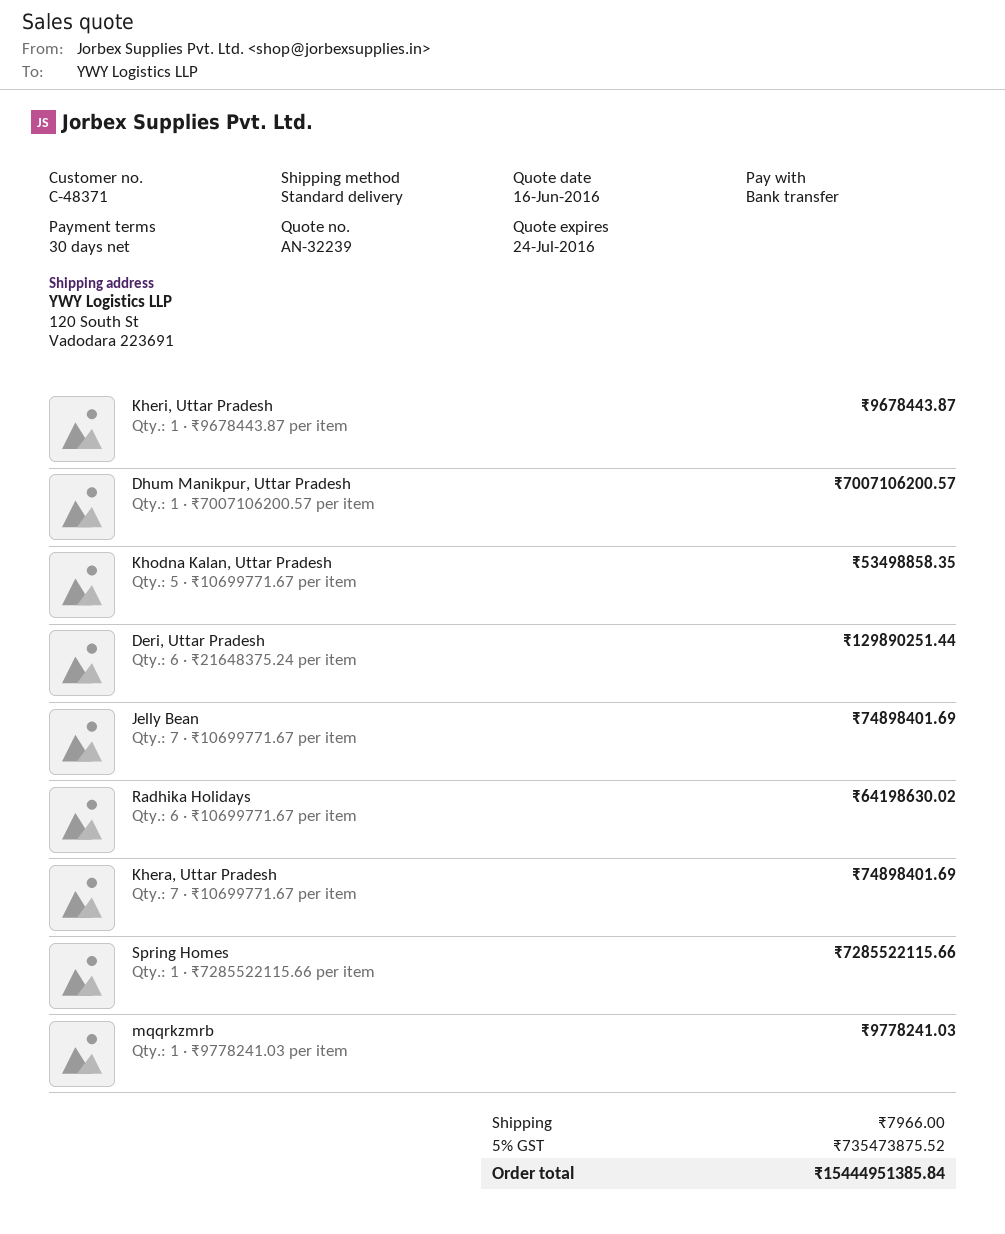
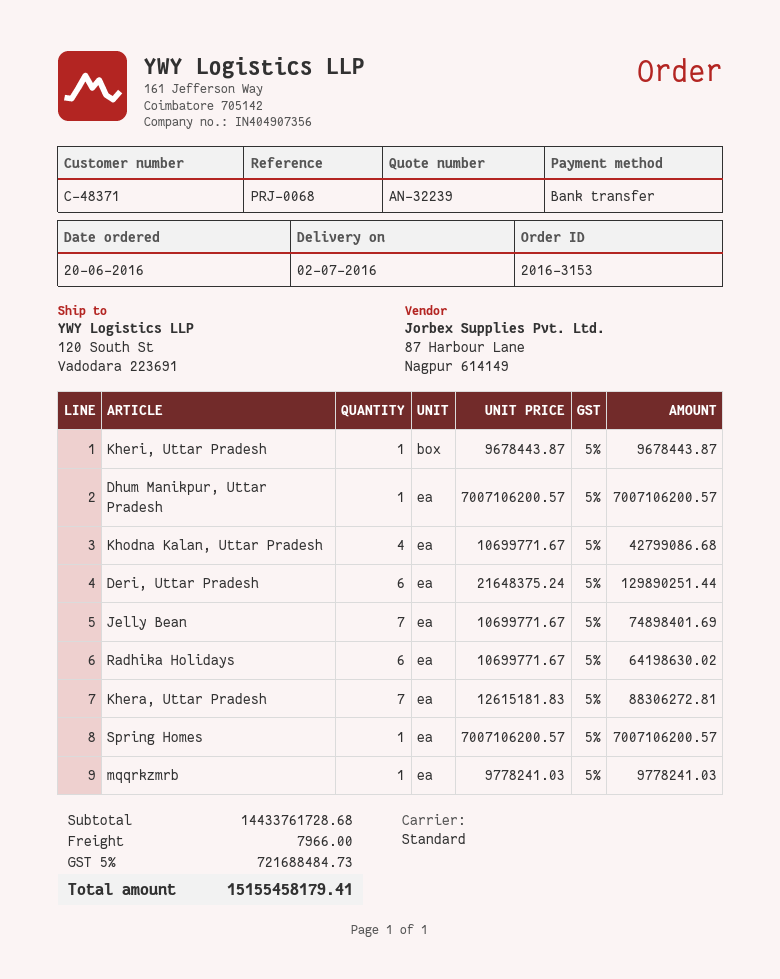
Khodna Kalan, Uttar Pradesh: 5 x 10699771.67 = 53498858.35 -> 4 x 10699771.67 = 42799086.68
Khera, Uttar Pradesh: 7 x 10699771.67 = 74898401.69 -> 7 x 12615181.83 = 88306272.81
Spring Homes: 1 x 7285522115.66 = 7285522115.66 -> 1 x 7007106200.57 = 7007106200.57
tax: 5% = 735473875.52 -> 5% = 721688484.73
total: 15444951385.84 -> 15155458179.41

